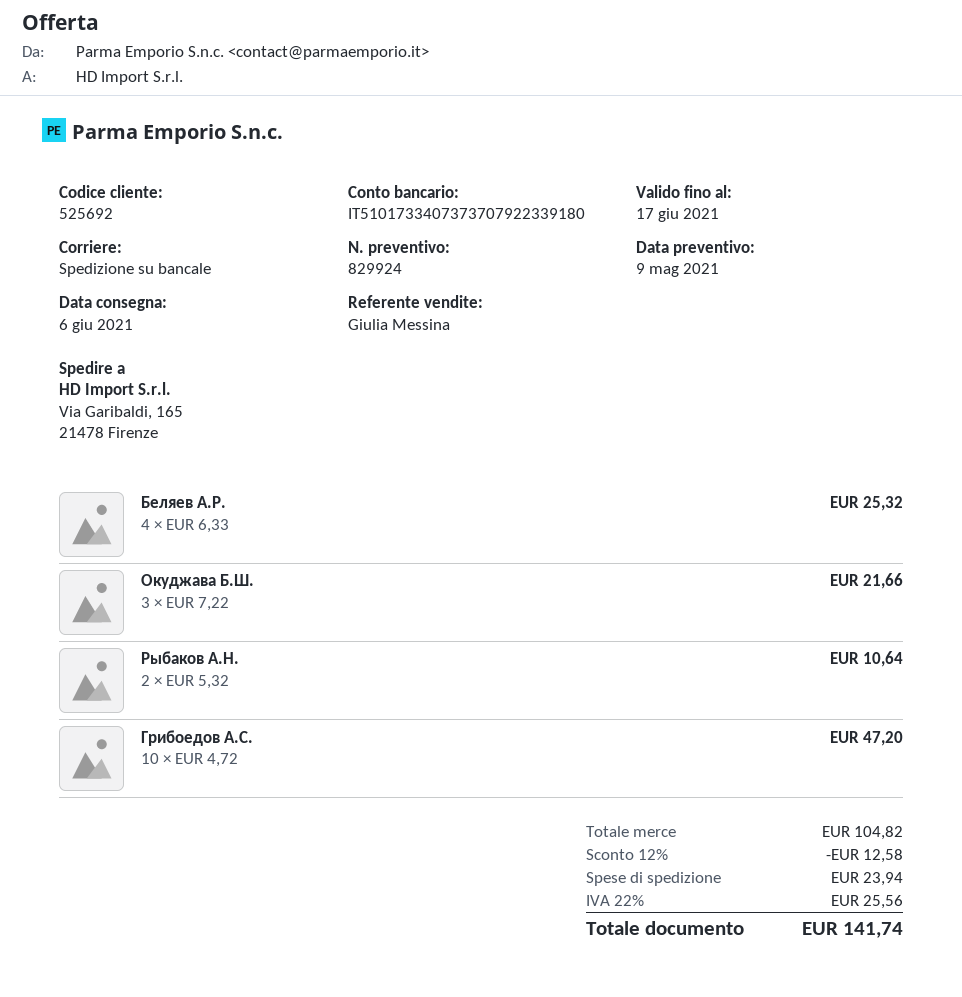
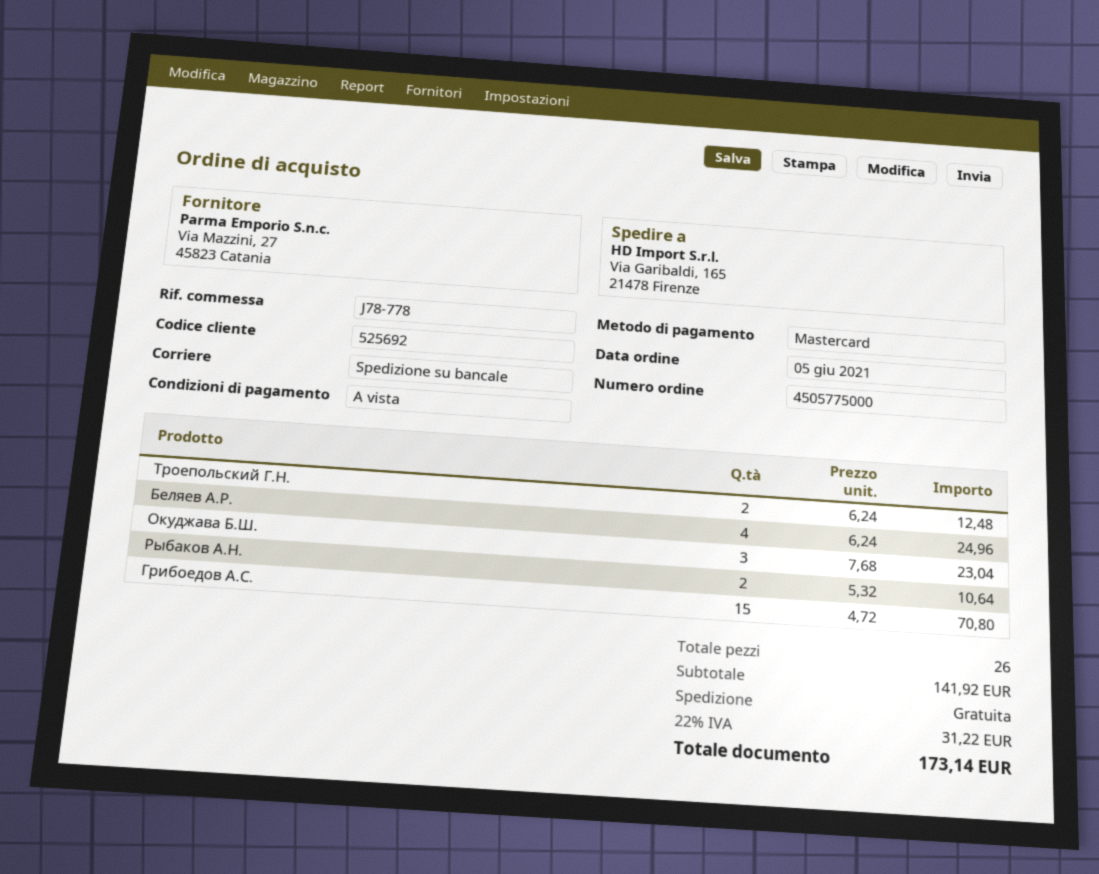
Беляев А.Р.: 4 x 6.33 = 25.32 -> 4 x 6.24 = 24.96
Окуджава Б.Ш.: 3 x 7.22 = 21.66 -> 3 x 7.68 = 23.04
Грибоедов А.С.: 10 x 4.72 = 47.20 -> 15 x 4.72 = 70.80
Троепольский Г.Н.: none -> 2 x 6.24 = 12.48
subtotal: 104.82 -> 141.92
discount: 12% = 12.58 -> none
shipping: 23.94 -> 0.00
tax: 22% = 25.56 -> 22% = 31.22
total: 141.74 -> 173.14

